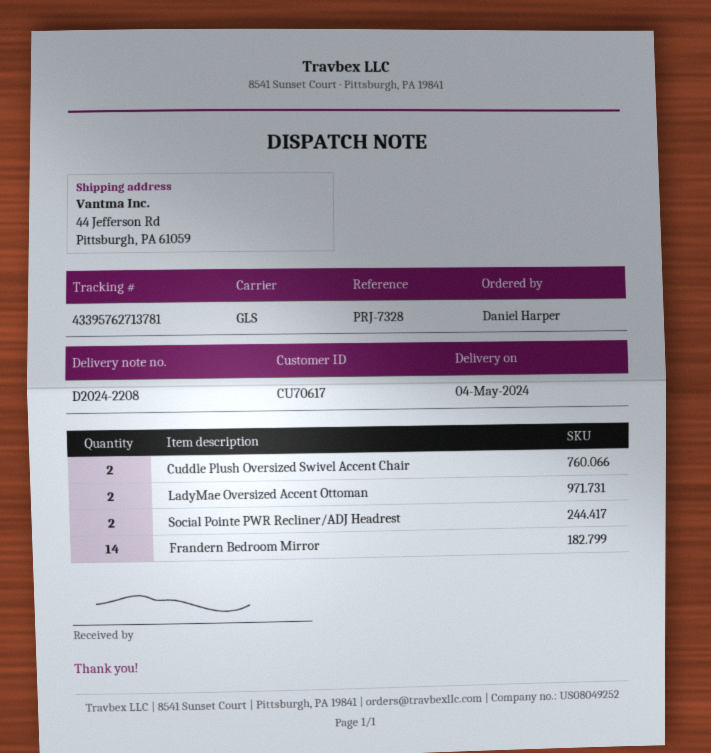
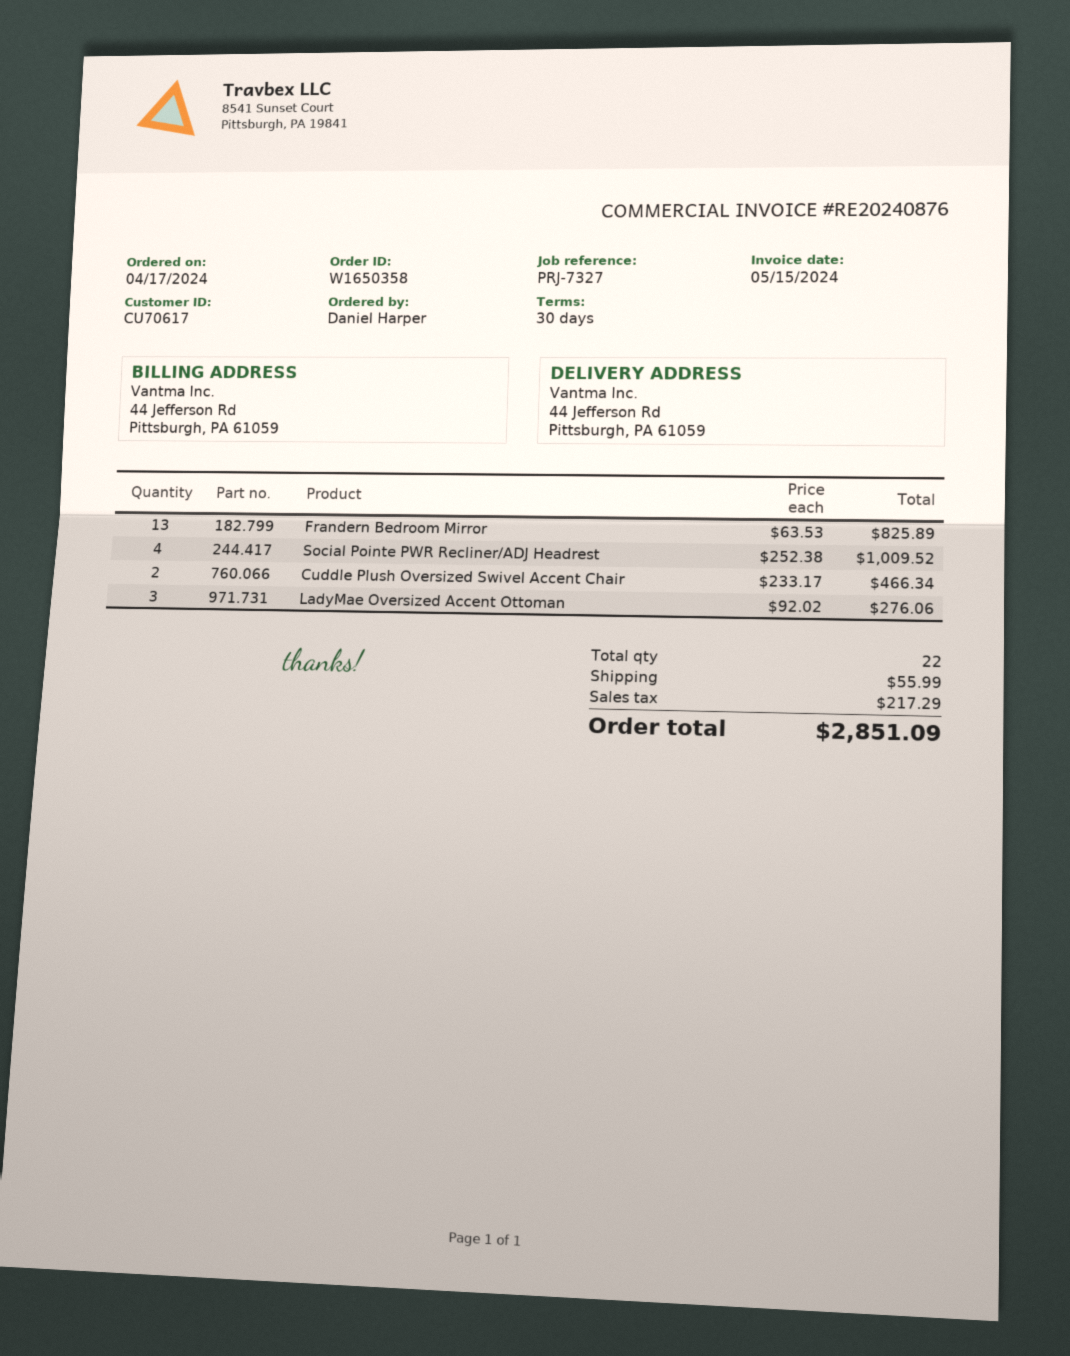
reference: PRJ-7328 -> PRJ-7327
LadyMae Oversized Accent Ottoman: 2 -> 3
Social Pointe PWR Recliner/ADJ Headrest: 2 -> 4
Frandern Bedroom Mirror: 14 -> 13

